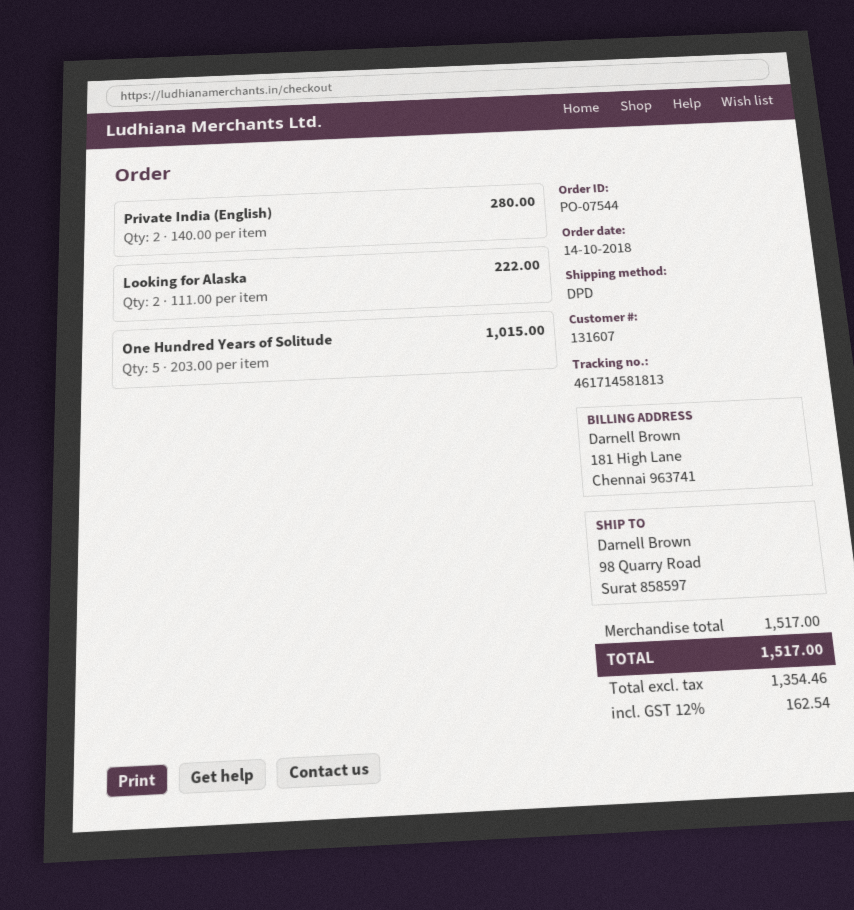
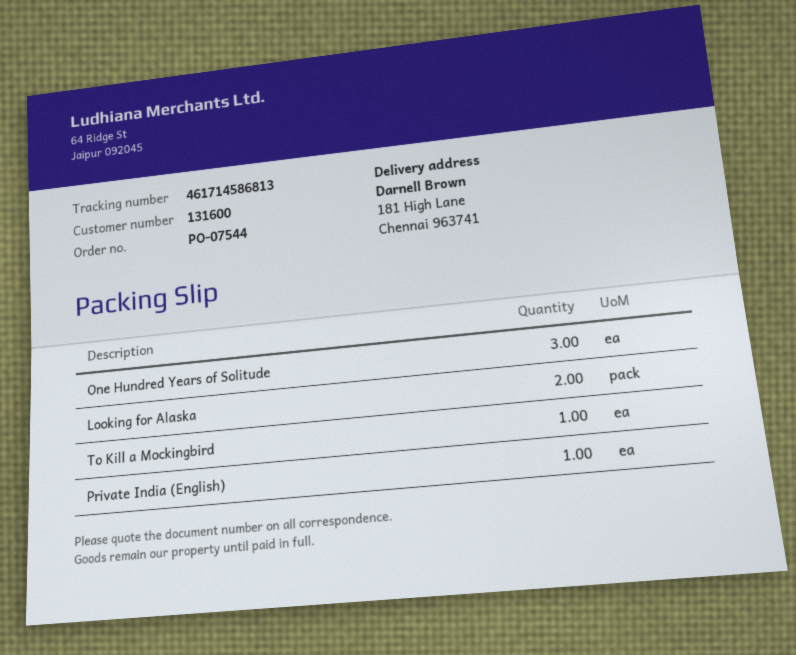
customer number: 131607 -> 131600
tracking number: 461714581813 -> 461714586813
ship to: 98 Quarry Road, Surat 858597 -> 181 High Lane, Chennai 963741
Private India (English): 2 -> 1
One Hundred Years of Solitude: 5 -> 3
To Kill a Mockingbird: none -> 1

